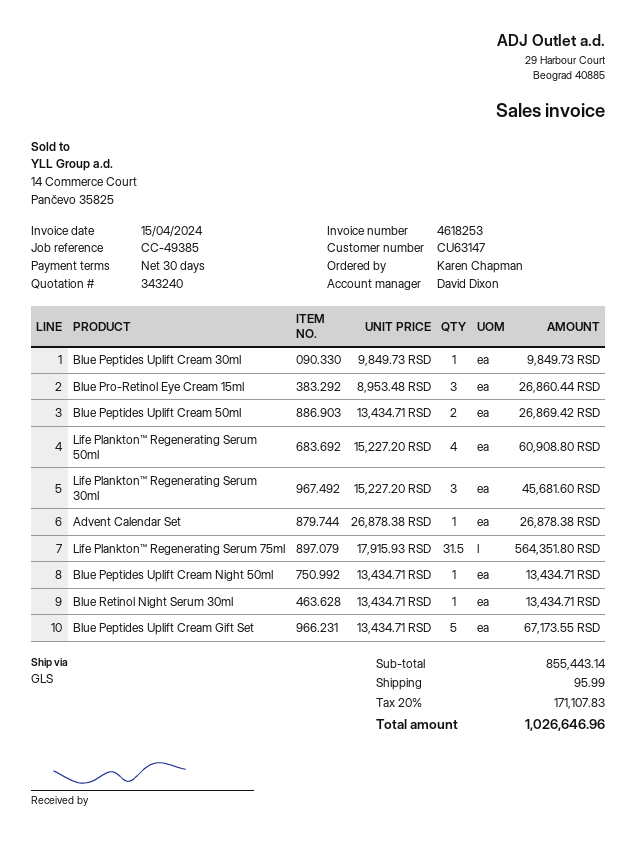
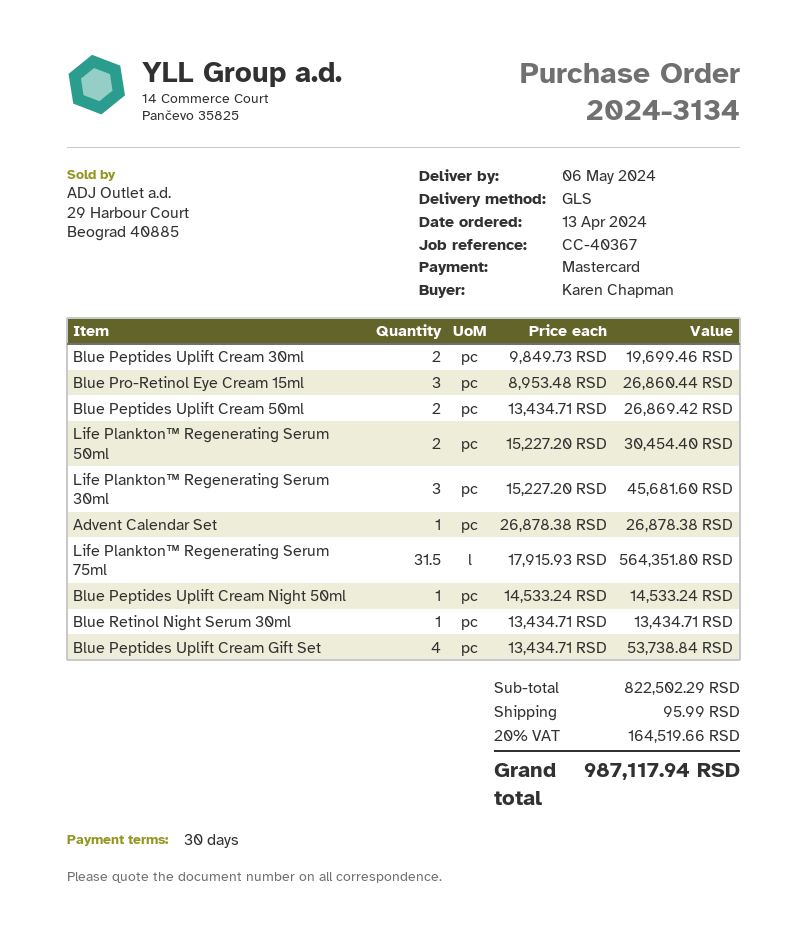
reference: CC-49385 -> CC-40367
Blue Peptides Uplift Cream 30ml: 1 x 9849.73 = 9849.73 -> 2 x 9849.73 = 19699.46
Life Plankton™ Regenerating Serum 50ml: 4 x 15227.20 = 60908.80 -> 2 x 15227.20 = 30454.40
Blue Peptides Uplift Cream Night 50ml: 1 x 13434.71 = 13434.71 -> 1 x 14533.24 = 14533.24
Blue Peptides Uplift Cream Gift Set: 5 x 13434.71 = 67173.55 -> 4 x 13434.71 = 53738.84
subtotal: 855443.14 -> 822502.29
tax: 20% = 171107.83 -> 20% = 164519.66
total: 1026646.96 -> 987117.94

